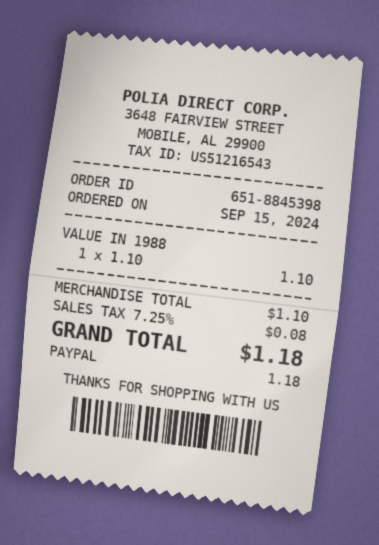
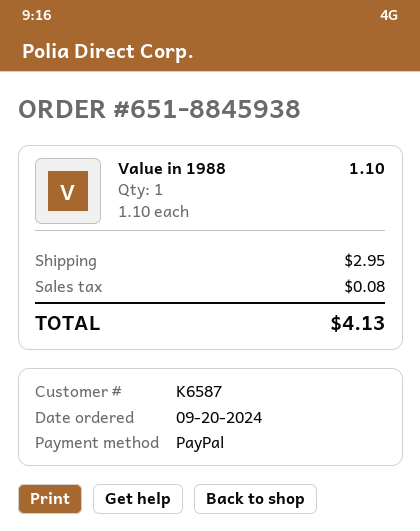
order number: 651-8845398 -> 651-8845938
order date: 2024-09-15 -> 2024-09-20
shipping: none -> 2.95
total: 1.18 -> 4.13

